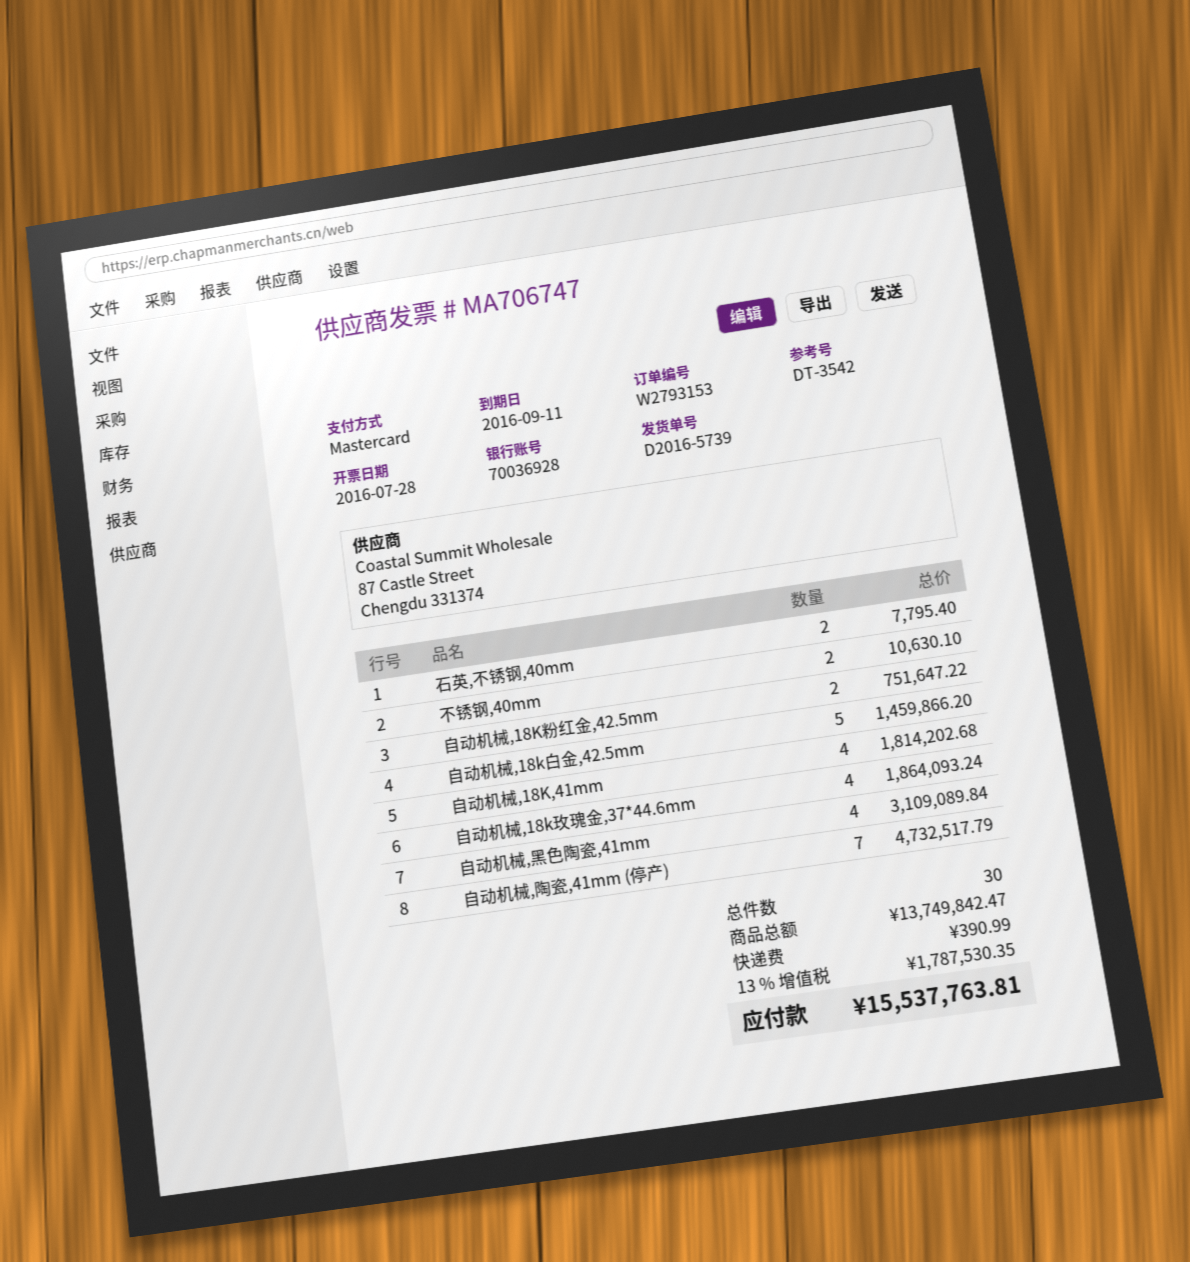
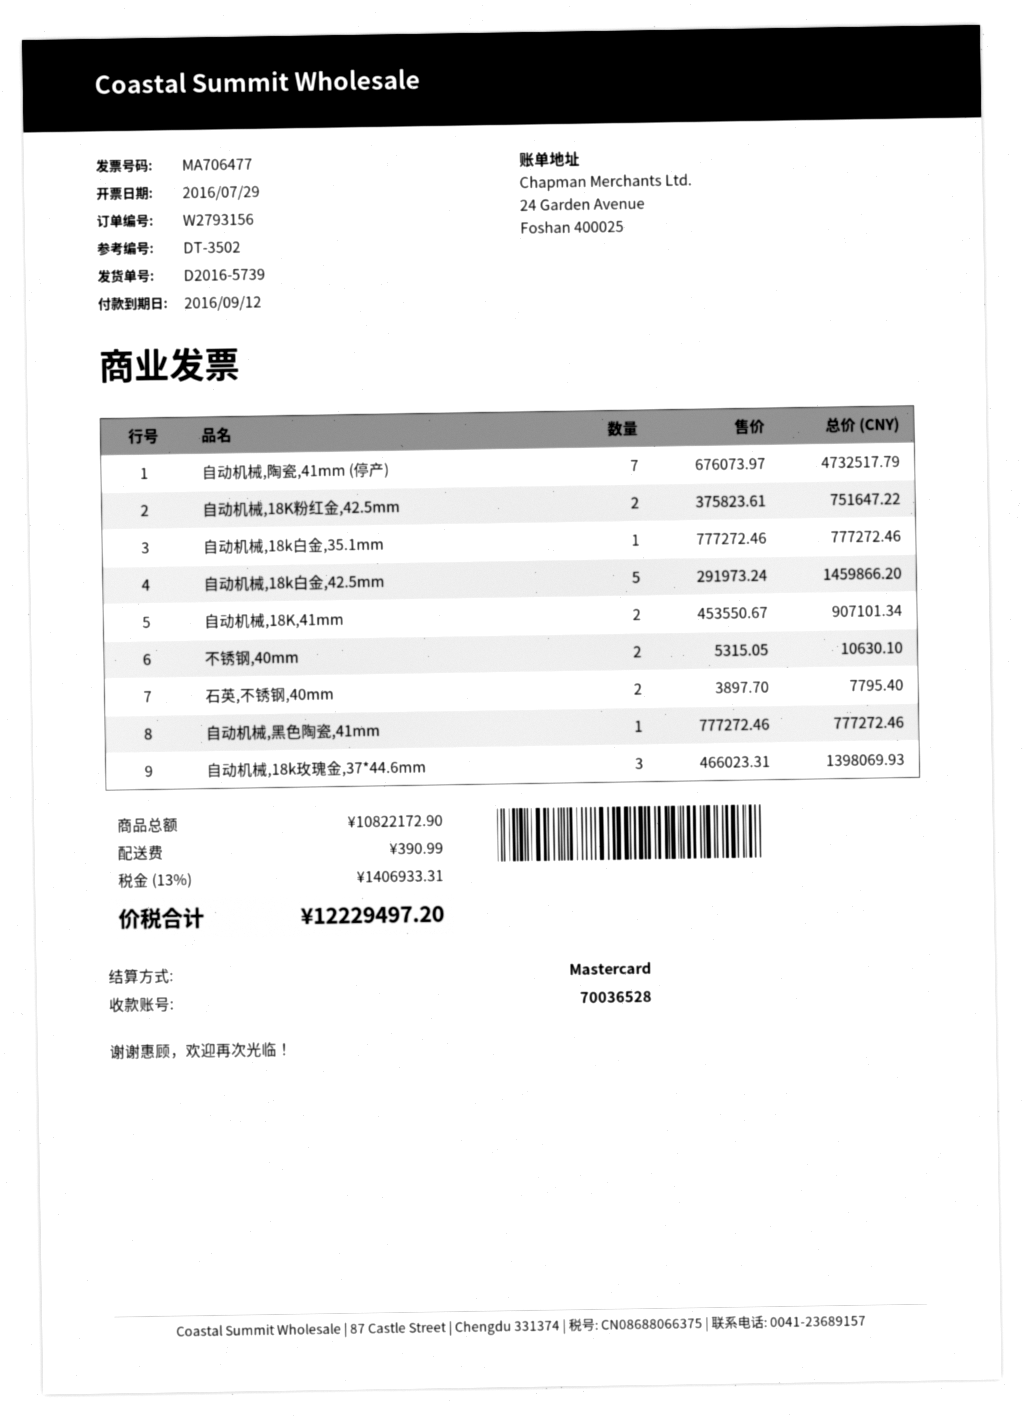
order number: W2793153 -> W2793156
invoice number: MA706747 -> MA706477
invoice date: 2016-07-28 -> 2016-07-29
due date: 2016-09-11 -> 2016-09-12
reference: DT-3542 -> DT-3502
bank account: 70036928 -> 70036528
自动机械,18K,41mm: 4 for 1814202.68 -> 2 for 907101.34
自动机械,18k玫瑰金,37*44.6mm: 4 for 1864093.24 -> 3 for 1398069.93
自动机械,黑色陶瓷,41mm: 4 for 3109089.84 -> 1 for 777272.46
自动机械,18k白金,35.1mm: none -> 1 for 777272.46
subtotal: 13749842.47 -> 10822172.90
tax: 13% = 1787530.35 -> 13% = 1406933.31
total: 15537763.81 -> 12229497.20

